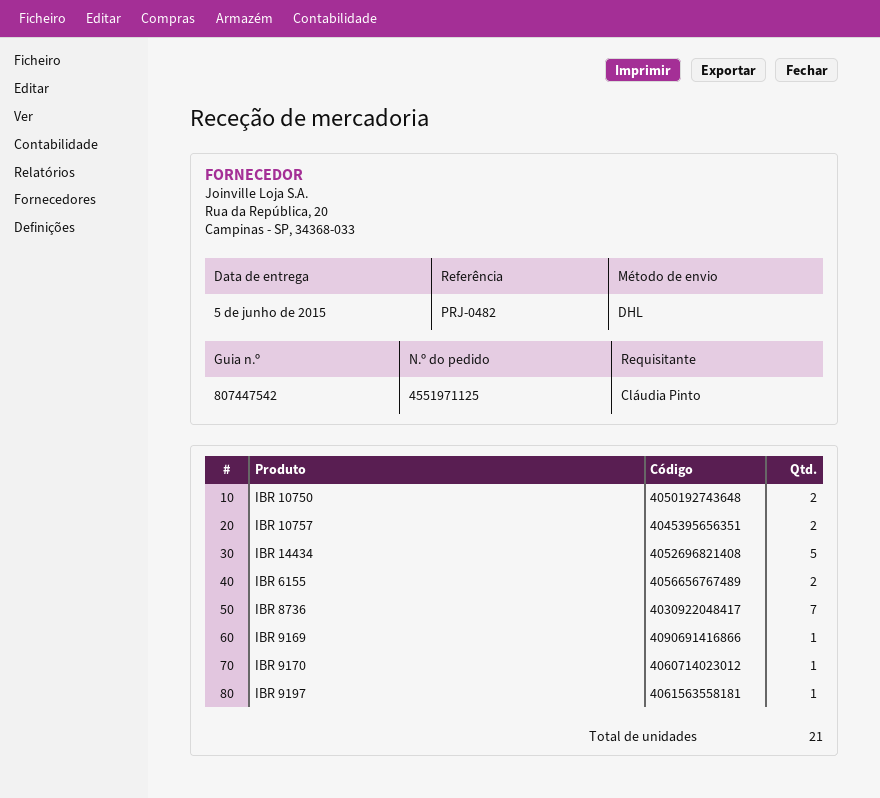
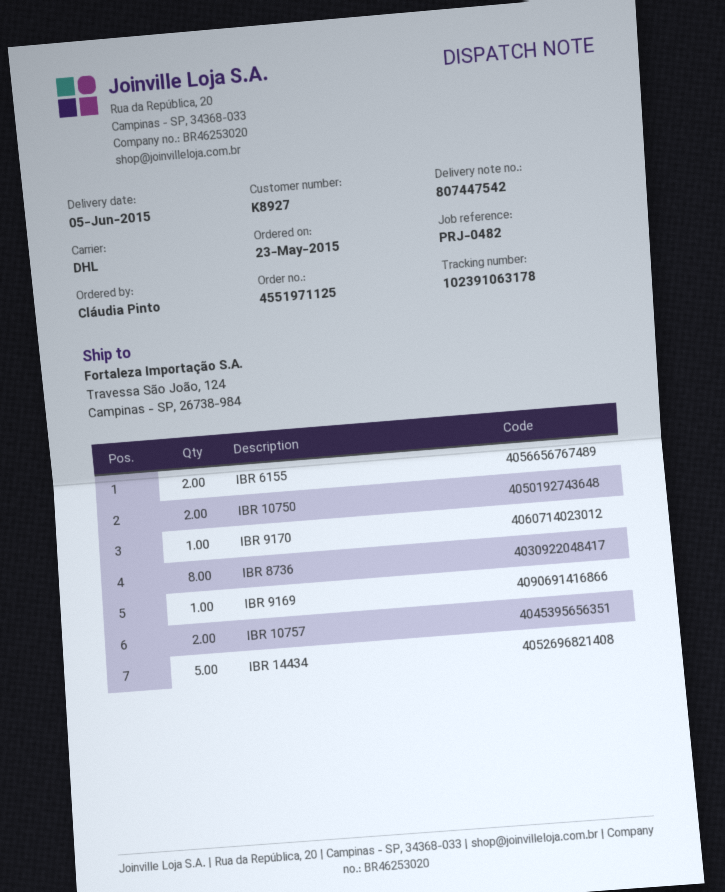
IBR 8736: 7 -> 8
IBR 9197: 1 -> none

